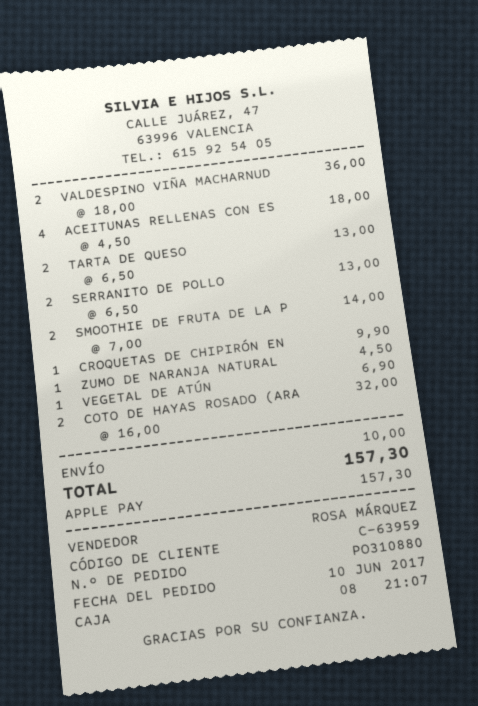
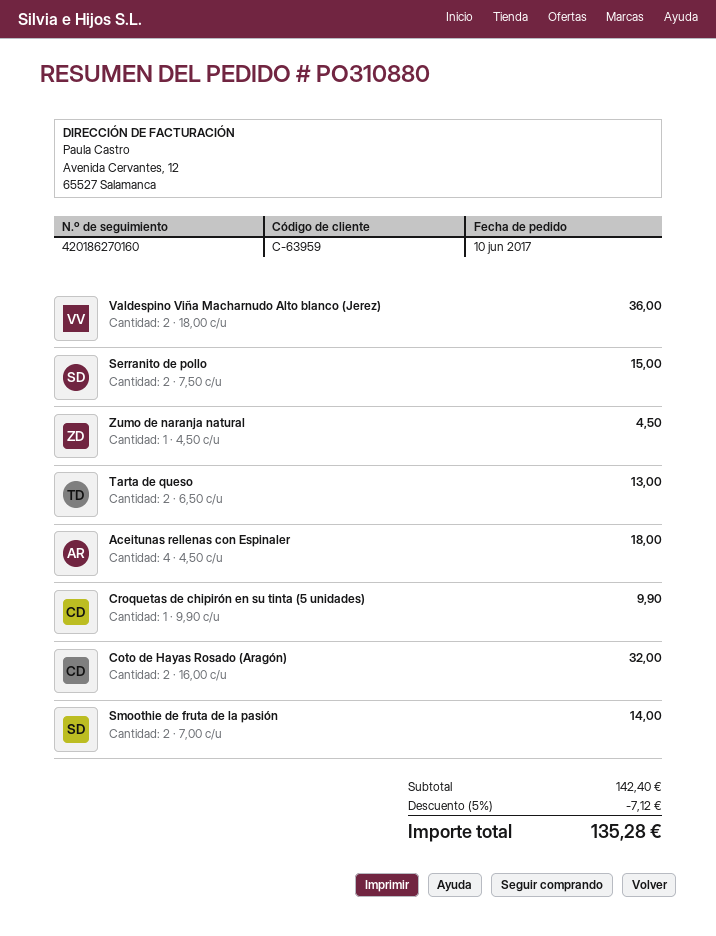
SERRANITO DE POLLO: 2 x 6.50 = 13.00 -> 2 x 7.50 = 15.00
VEGETAL DE ATÚN: 1 x 6.90 = 6.90 -> none
discount: none -> 5% = 7.12
shipping: 10.00 -> none
total: 157.30 -> 135.28

